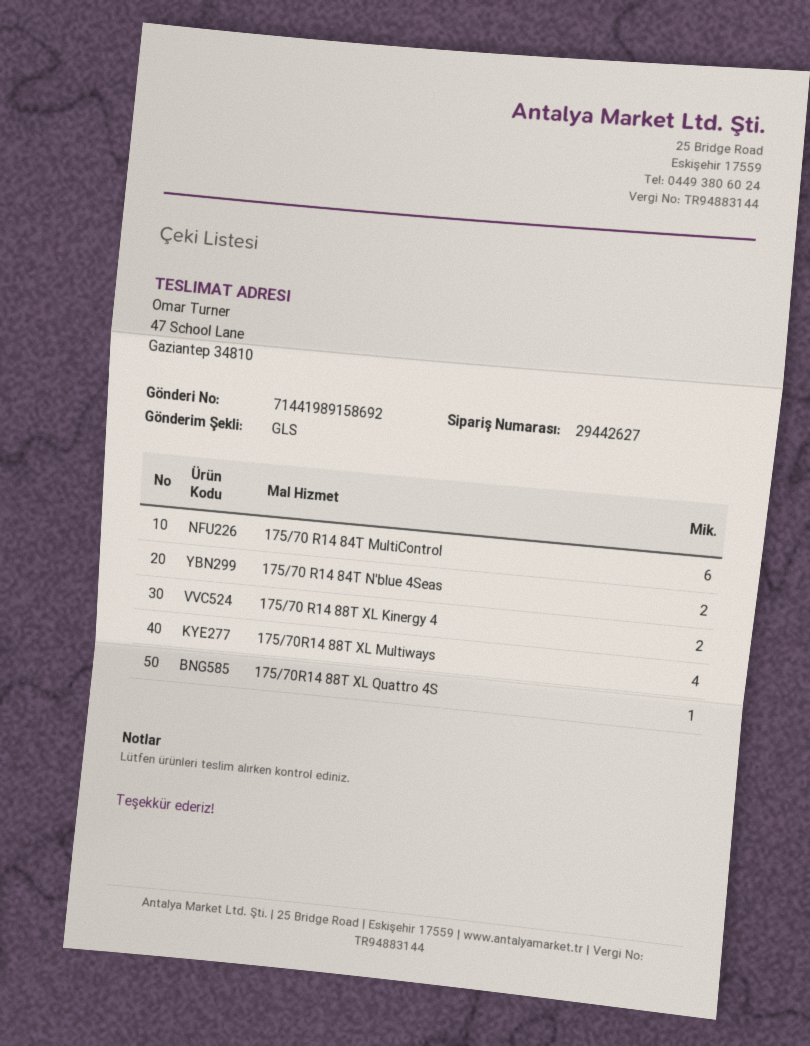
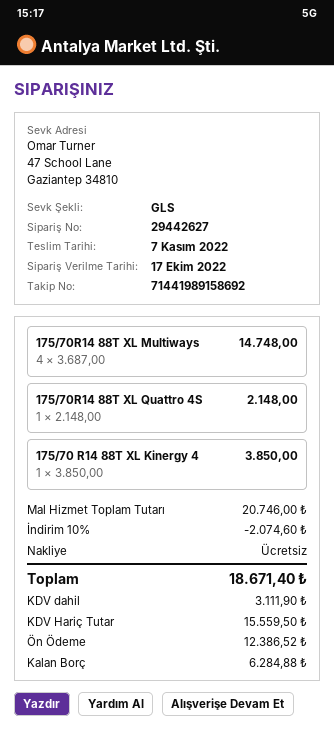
175/70 R14 84T MultiControl: 6 -> none
175/70 R14 84T N'blue 4Seas: 2 -> none
175/70 R14 88T XL Kinergy 4: 2 -> 1

